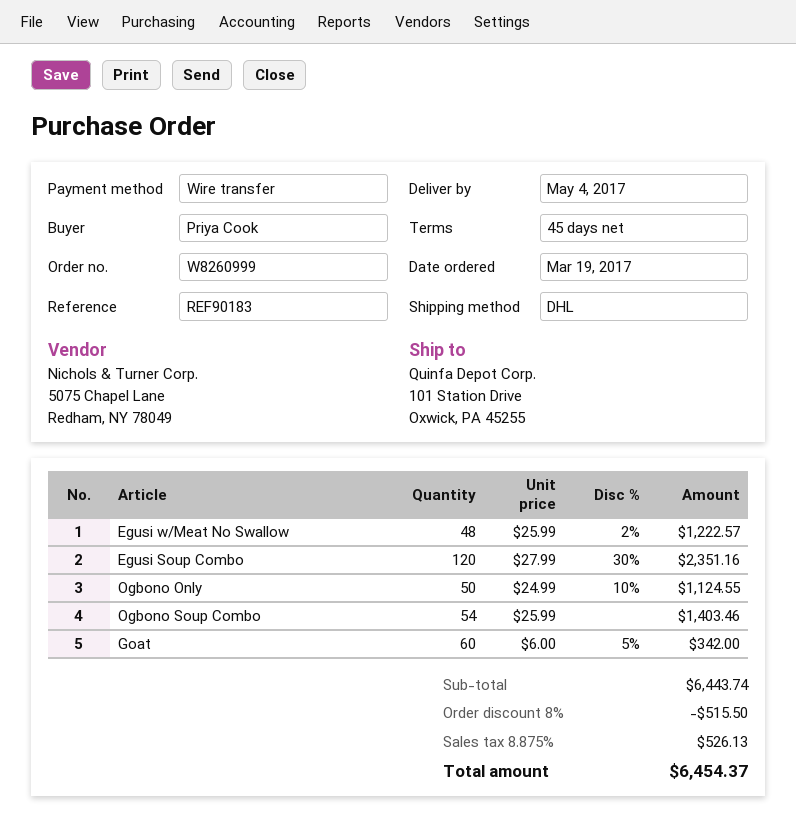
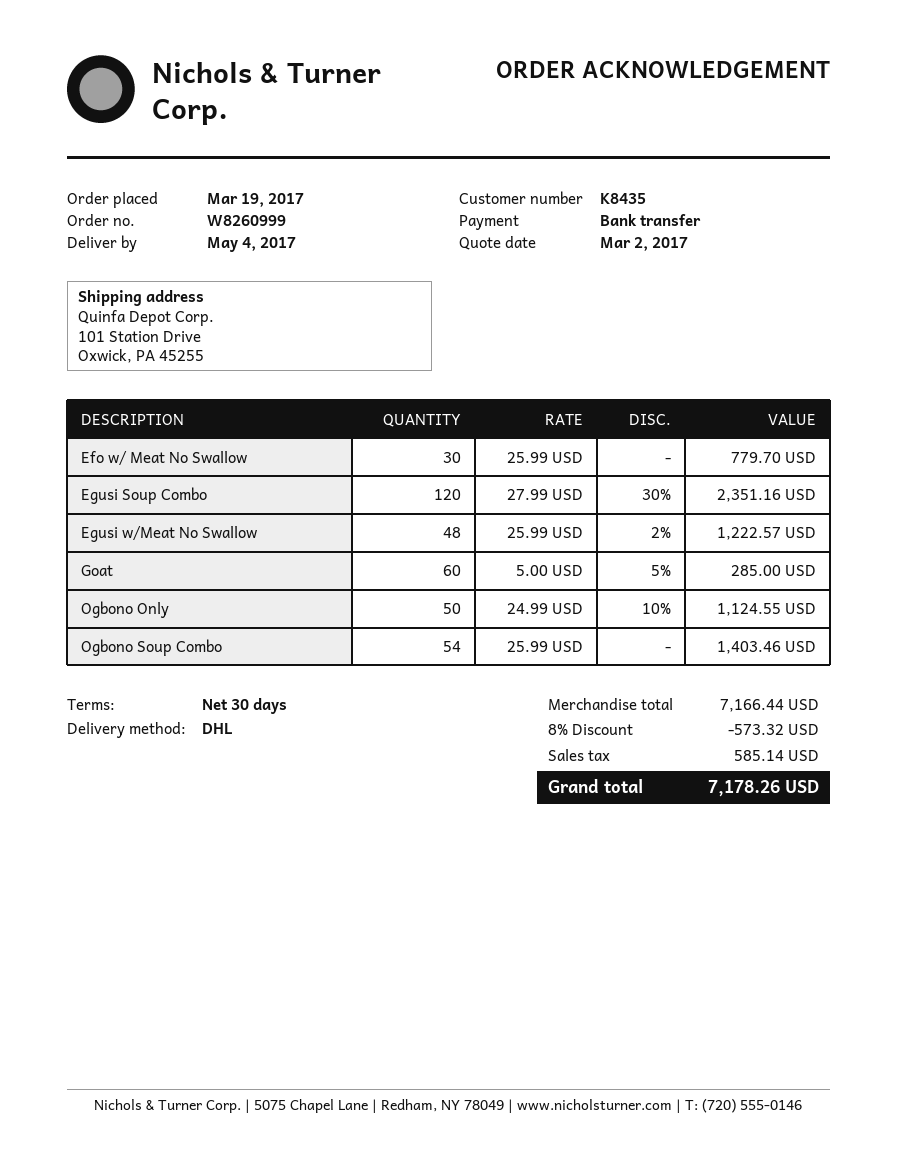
payment terms: 45 days -> 30 days
Goat: 60 x 6.00 - 5% = 342.00 -> 60 x 5.00 - 5% = 285.00
Efo w/ Meat No Swallow: none -> 30 x 25.99 = 779.70
subtotal: 6443.74 -> 7166.44
discount: 8% = 515.50 -> 8% = 573.32
tax: 526.13 -> 585.14
total: 6454.37 -> 7178.26

